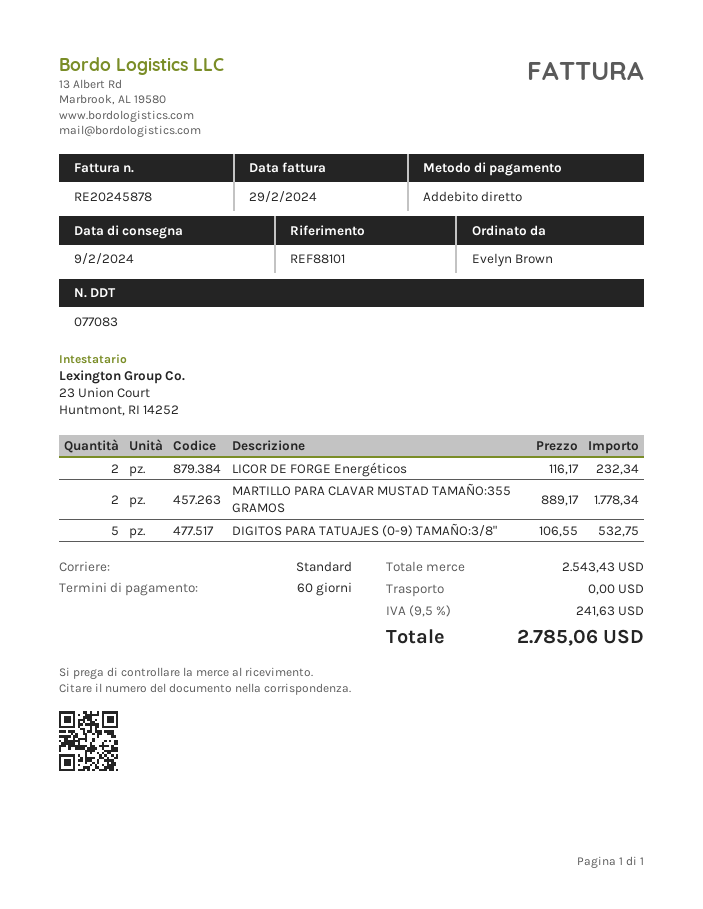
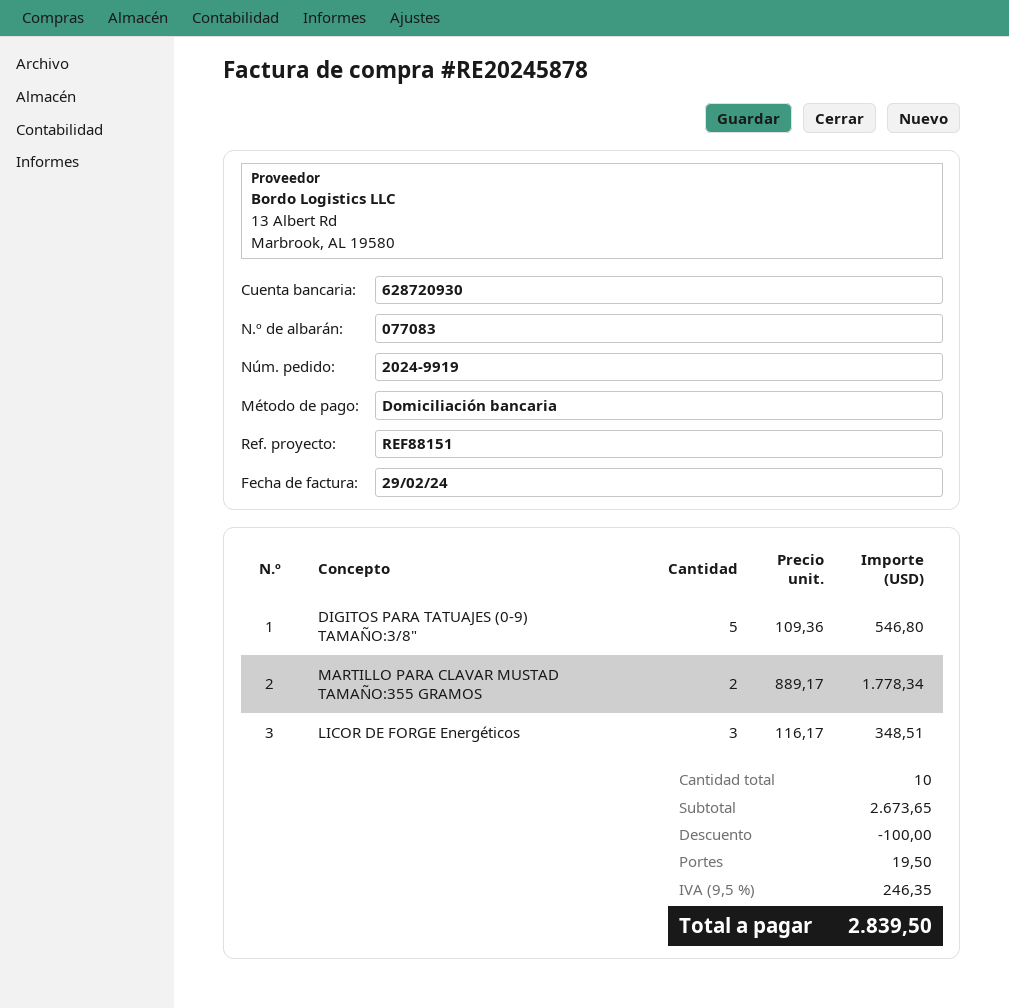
reference: REF88101 -> REF88151
LICOR DE FORGE Energéticos: 2 x 116.17 = 232.34 -> 3 x 116.17 = 348.51
DIGITOS PARA TATUAJES (0-9) TAMAÑO:3/8": 5 x 106.55 = 532.75 -> 5 x 109.36 = 546.80
subtotal: 2543.43 -> 2673.65
discount: none -> 100.00
shipping: 0.00 -> 19.50
tax: 9.5% = 241.63 -> 9.5% = 246.35
total: 2785.06 -> 2839.50

